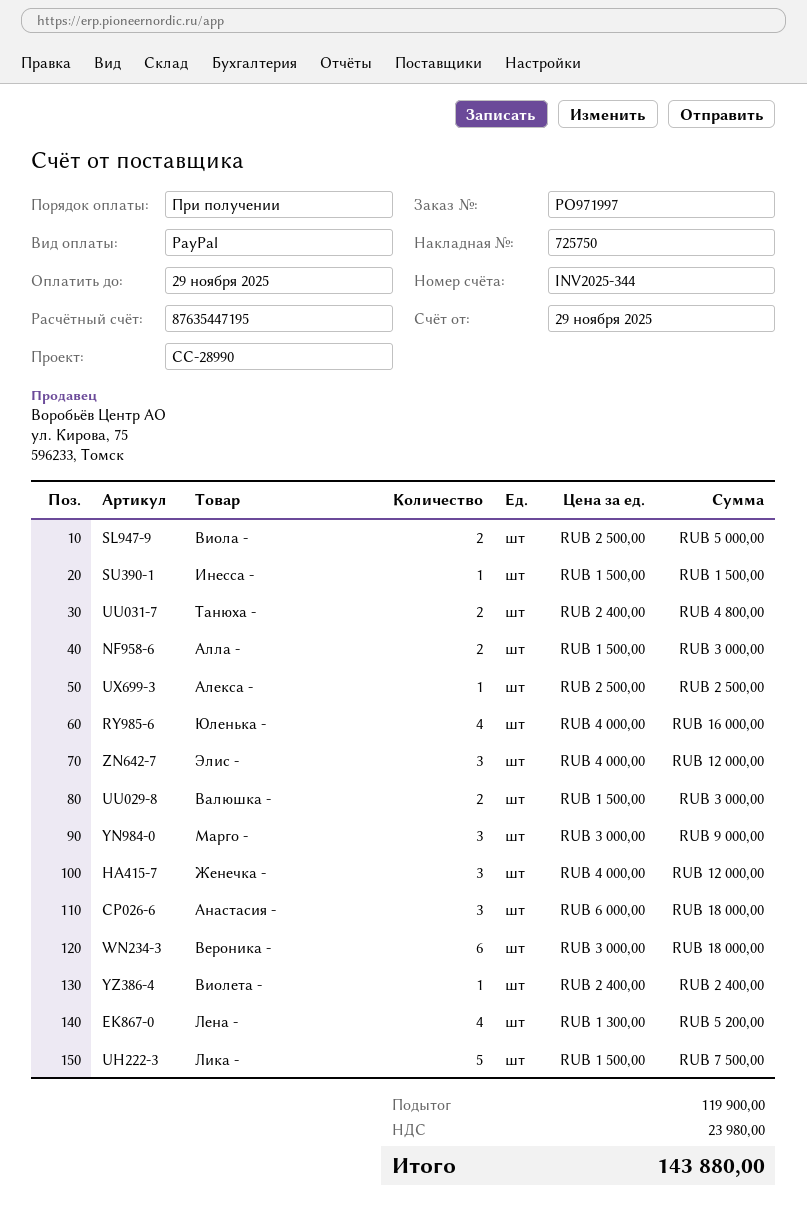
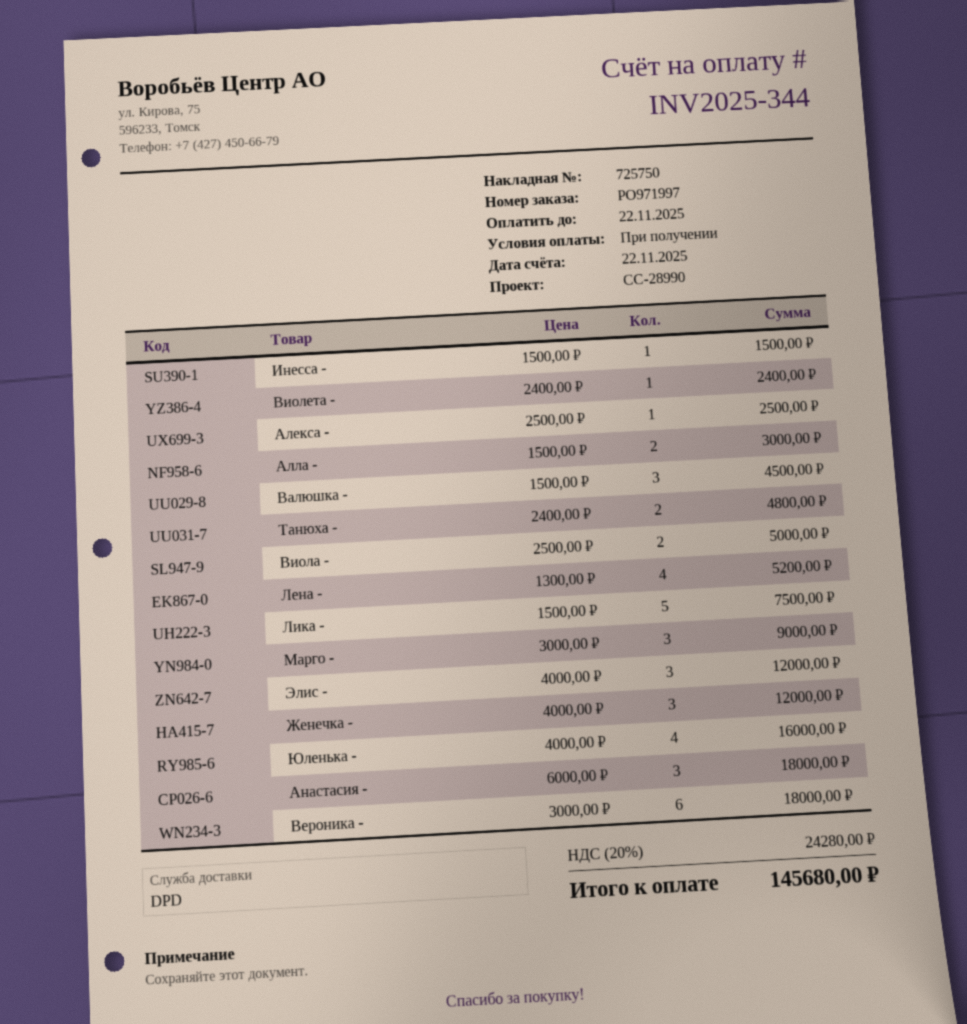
invoice date: 2025-11-29 -> 2025-11-22
due date: 2025-11-29 -> 2025-11-22
Валюшка -: 2 x 1500.00 = 3000.00 -> 3 x 1500.00 = 4500.00
tax: 23980.00 -> 24280.00
total: 143880.00 -> 145680.00

